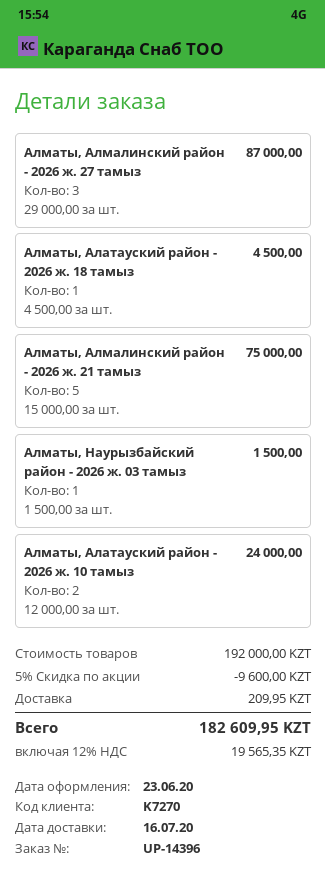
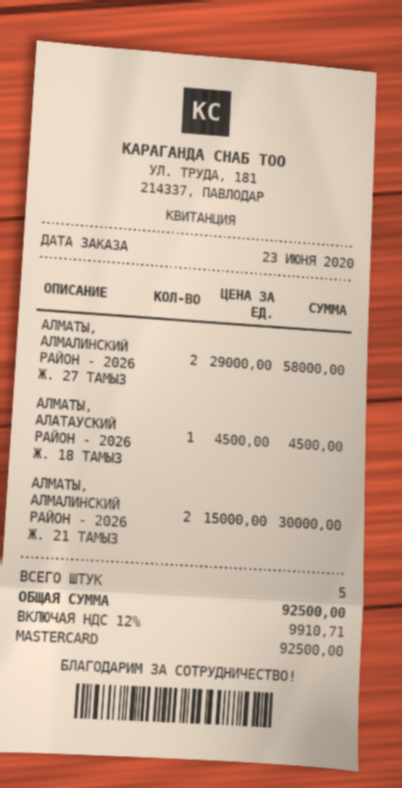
Алматы, Алмалинский район - 2026 ж. 27 тамыз: 3 x 29000.00 = 87000.00 -> 2 x 29000.00 = 58000.00
Алматы, Алмалинский район - 2026 ж. 21 тамыз: 5 x 15000.00 = 75000.00 -> 2 x 15000.00 = 30000.00
Алматы, Наурызбайский район - 2026 ж. 03 тамыз: 1 x 1500.00 = 1500.00 -> none
Алматы, Алатауский район - 2026 ж. 10 тамыз: 2 x 12000.00 = 24000.00 -> none
discount: 5% = 9600.00 -> none
shipping: 209.95 -> none
tax: 12% = 19565.35 -> 12% = 9910.71
total: 182609.95 -> 92500.00

